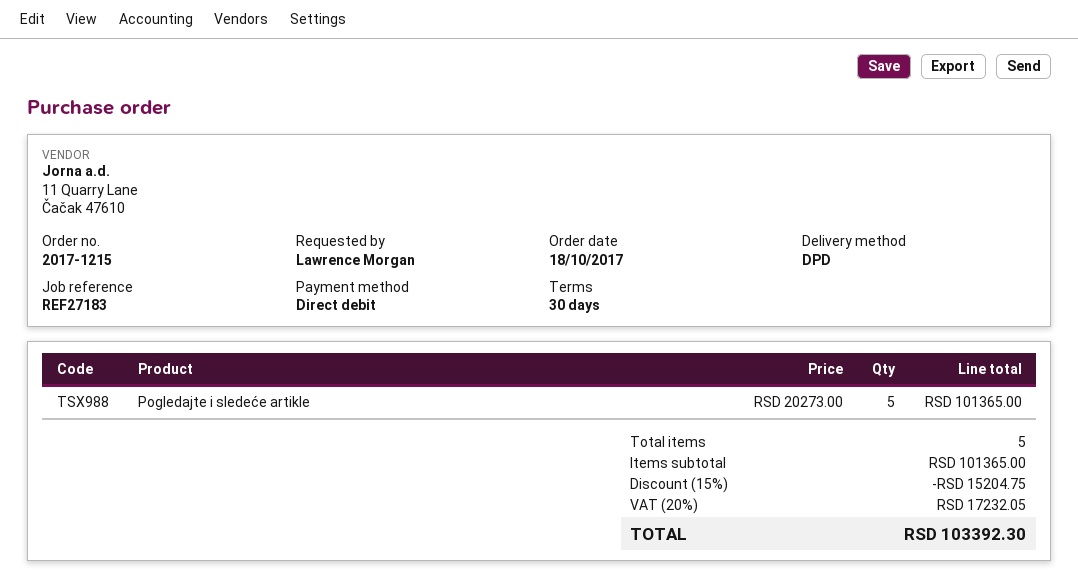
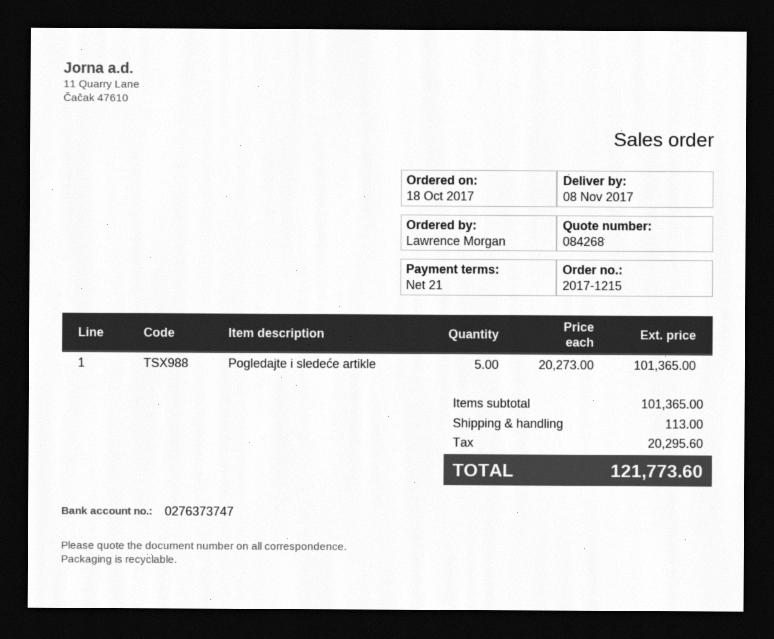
payment terms: 30 days -> 21 days
discount: 15% = 15204.75 -> none
shipping: none -> 113.00
tax: 17232.05 -> 20295.60
total: 103392.30 -> 121773.60

